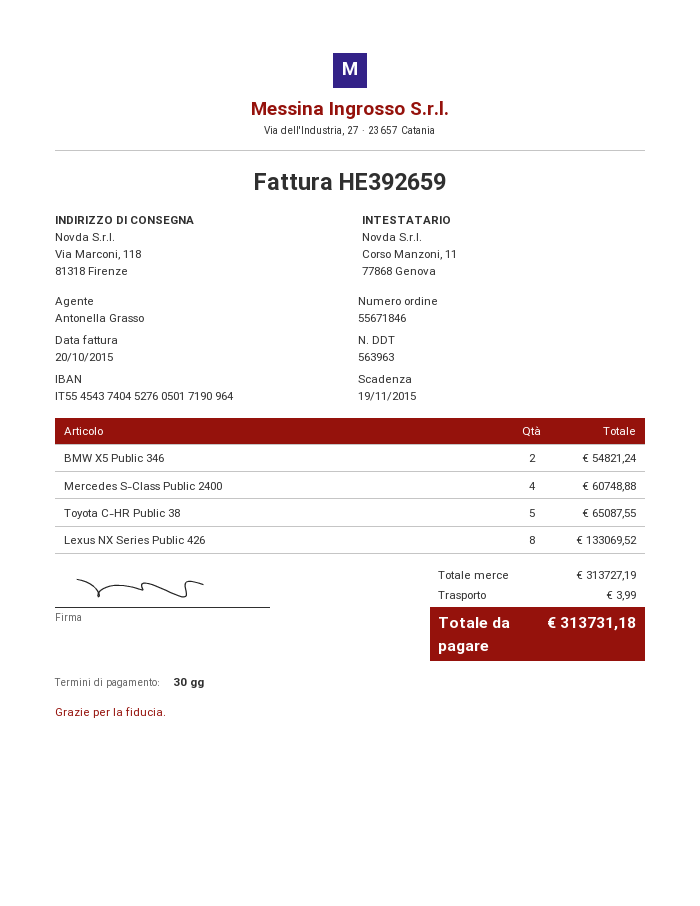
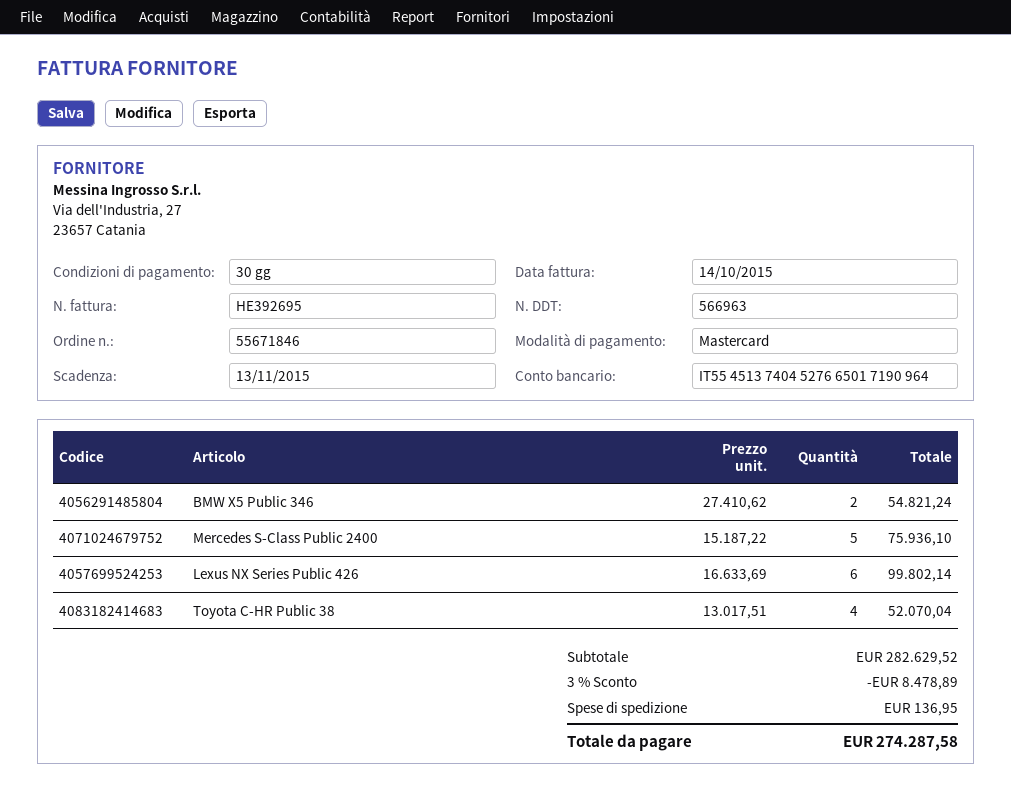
delivery note number: 563963 -> 566963
invoice number: HE392659 -> HE392695
invoice date: 2015-10-20 -> 2015-10-14
due date: 2015-11-19 -> 2015-11-13
bank account: IT5545437404527605017190964 -> IT5545137404527665017190964
Mercedes S-Class Public 2400: 4 for 60748.88 -> 5 for 75936.10
Toyota C-HR Public 38: 5 for 65087.55 -> 4 for 52070.04
Lexus NX Series Public 426: 8 for 133069.52 -> 6 for 99802.14
subtotal: 313727.19 -> 282629.52
discount: none -> 3% = 8478.89
shipping: 3.99 -> 136.95
total: 313731.18 -> 274287.58

